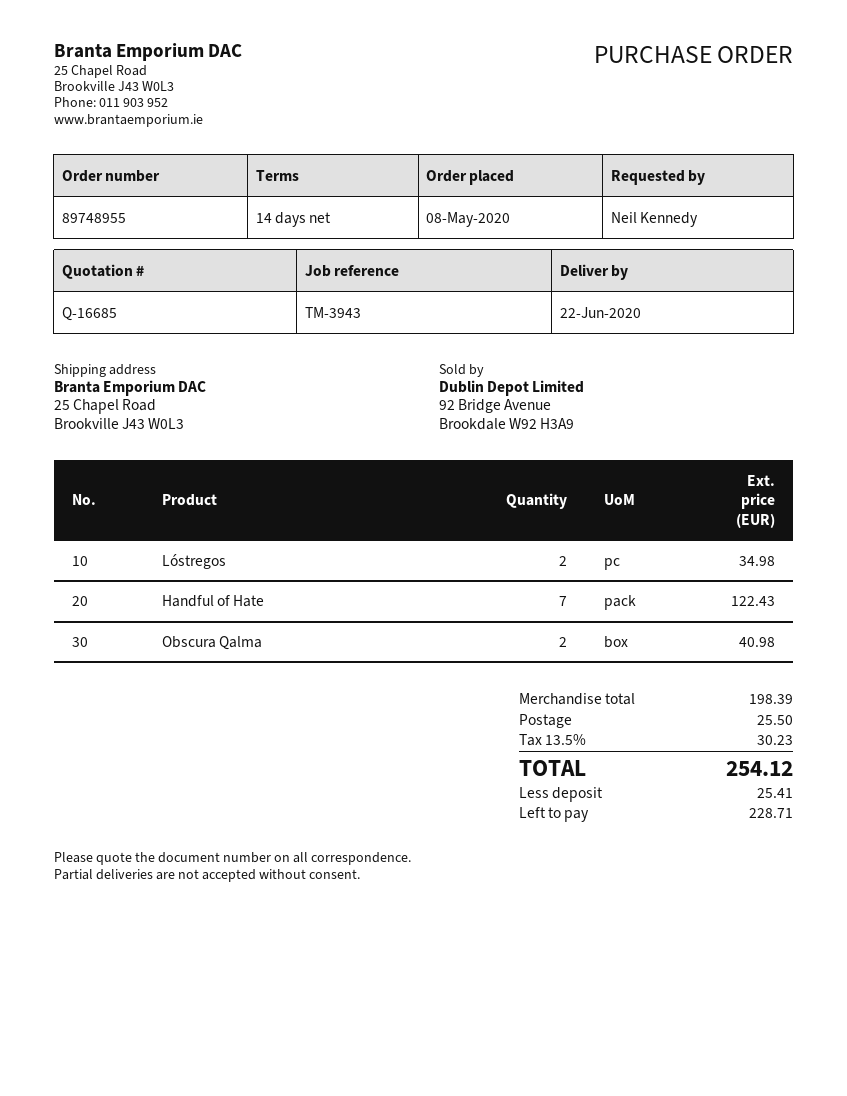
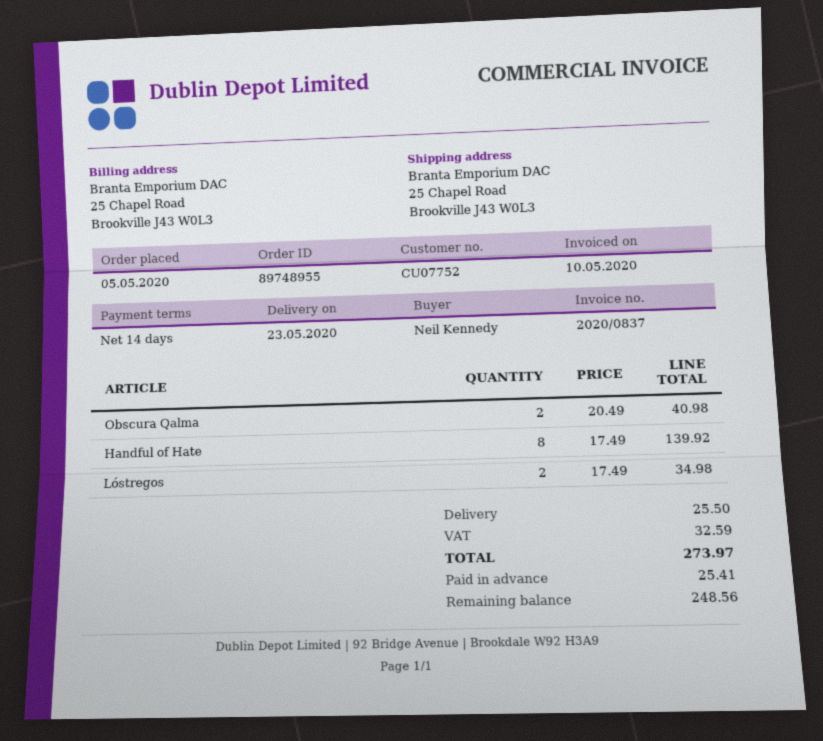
order date: 2020-05-08 -> 2020-05-05
delivery date: 2020-06-22 -> 2020-05-23
Handful of Hate: 7 for 122.43 -> 8 for 139.92
tax: 30.23 -> 32.59
total: 254.12 -> 273.97
balance: 228.71 -> 248.56

